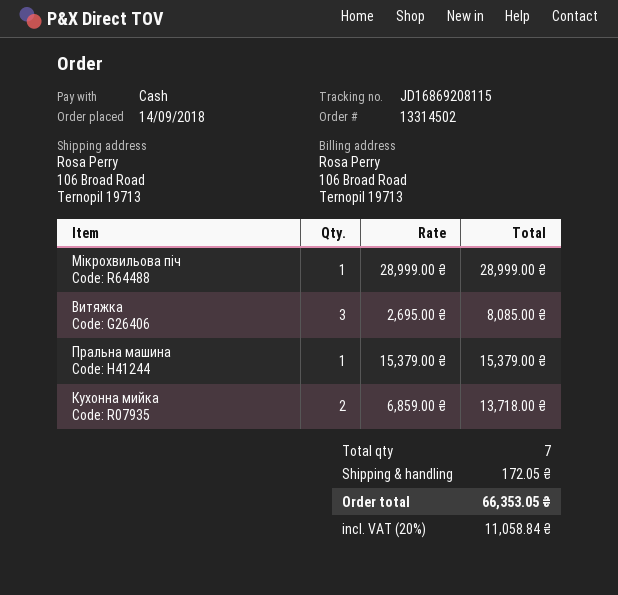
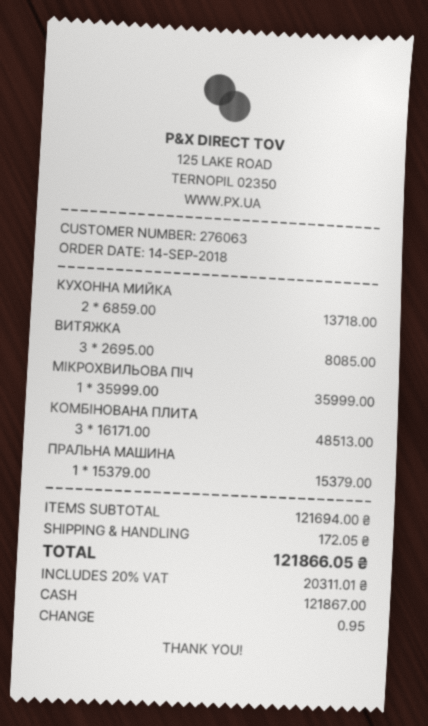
Мікрохвильова піч: 1 x 28999.00 = 28999.00 -> 1 x 35999.00 = 35999.00
КОМБІНОВАНА ПЛИТА: none -> 3 x 16171.00 = 48513.00
tax: 20% = 11058.84 -> 20% = 20311.01
total: 66353.05 -> 121866.05

